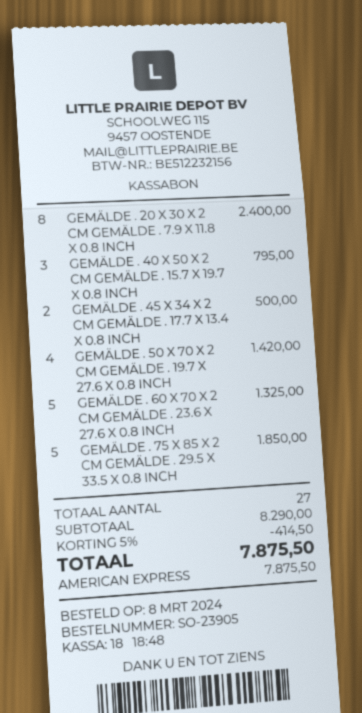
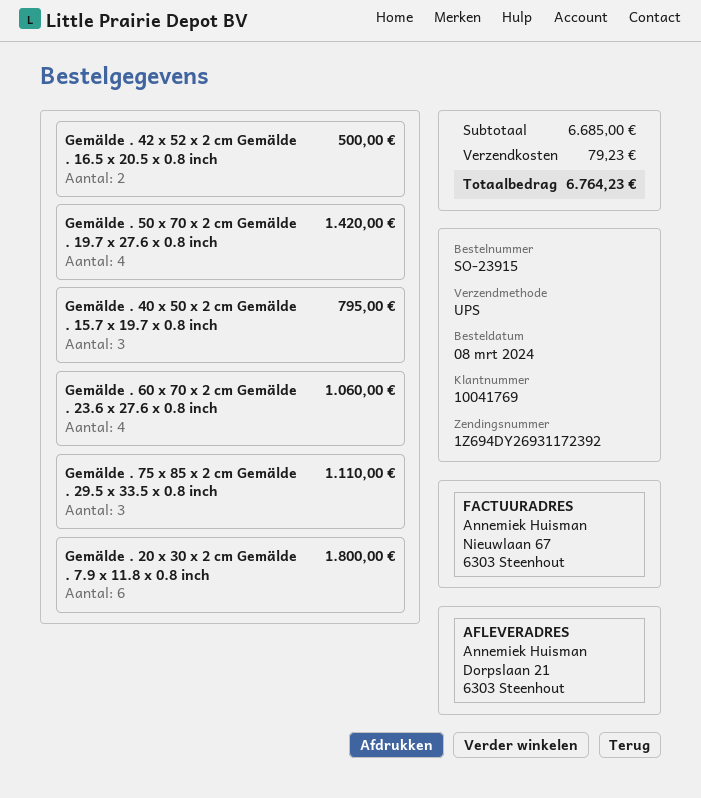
order number: SO-23905 -> SO-23915
GEMÄLDE . 20 X 30 X 2 CM GEMÄLDE . 7.9 X 11.8 X 0.8 INCH: 8 for 2400.00 -> 6 for 1800.00
GEMÄLDE . 45 X 34 X 2 CM GEMÄLDE . 17.7 X 13.4 X 0.8 INCH: 2 for 500.00 -> none
GEMÄLDE . 60 X 70 X 2 CM GEMÄLDE . 23.6 X 27.6 X 0.8 INCH: 5 for 1325.00 -> 4 for 1060.00
GEMÄLDE . 75 X 85 X 2 CM GEMÄLDE . 29.5 X 33.5 X 0.8 INCH: 5 for 1850.00 -> 3 for 1110.00
Gemälde . 42 x 52 x 2 cm Gemälde . 16.5 x 20.5 x 0.8 inch: none -> 2 for 500.00
subtotal: 8290.00 -> 6685.00
discount: 5% = 414.50 -> none
shipping: none -> 79.23
total: 7875.50 -> 6764.23

